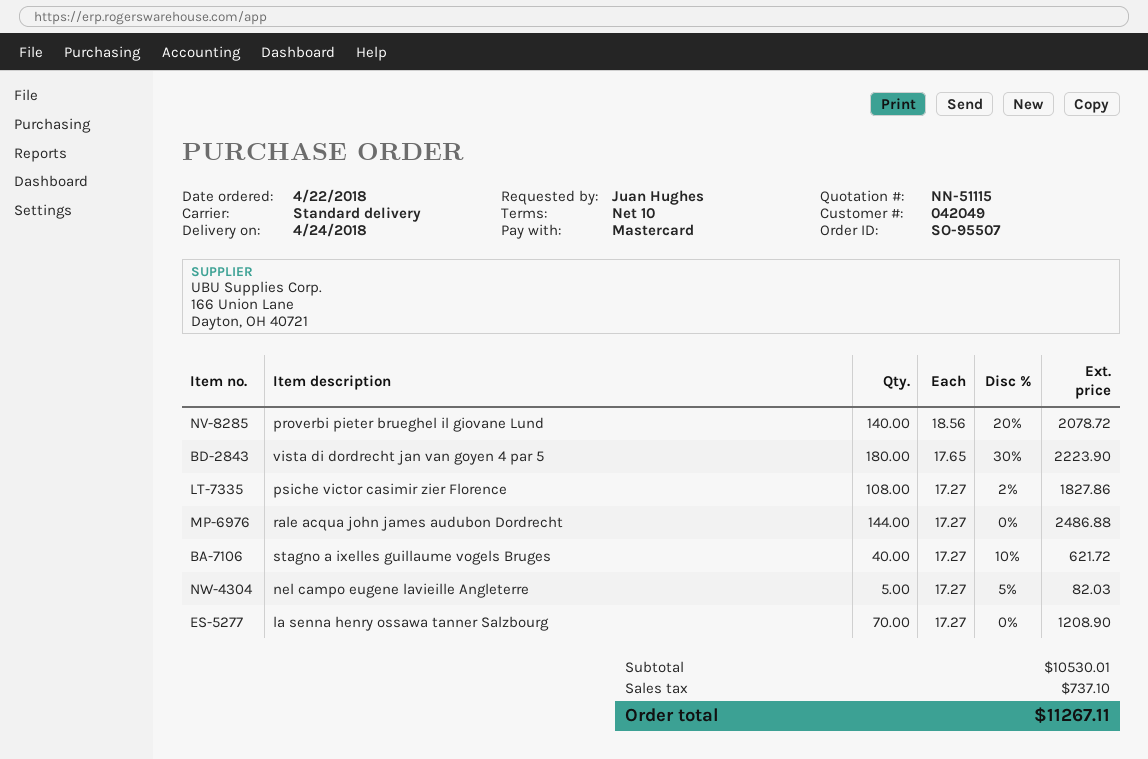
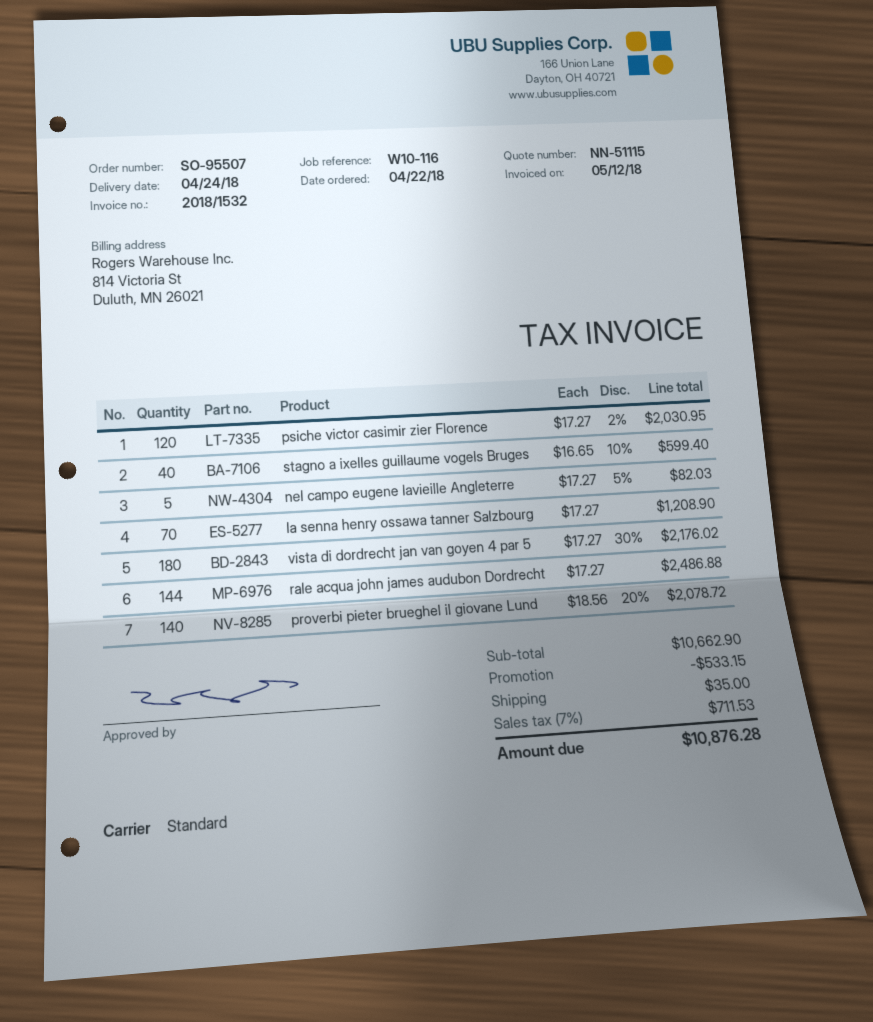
vista di dordrecht jan van goyen 4 par 5: 180 x 17.65 - 30% = 2223.90 -> 180 x 17.27 - 30% = 2176.02
psiche victor casimir zier Florence: 108 x 17.27 - 2% = 1827.86 -> 120 x 17.27 - 2% = 2030.95
stagno a ixelles guillaume vogels Bruges: 40 x 17.27 - 10% = 621.72 -> 40 x 16.65 - 10% = 599.40
subtotal: 10530.01 -> 10662.90
discount: none -> 533.15
shipping: none -> 35.00
tax: 737.10 -> 711.53
total: 11267.11 -> 10876.28

